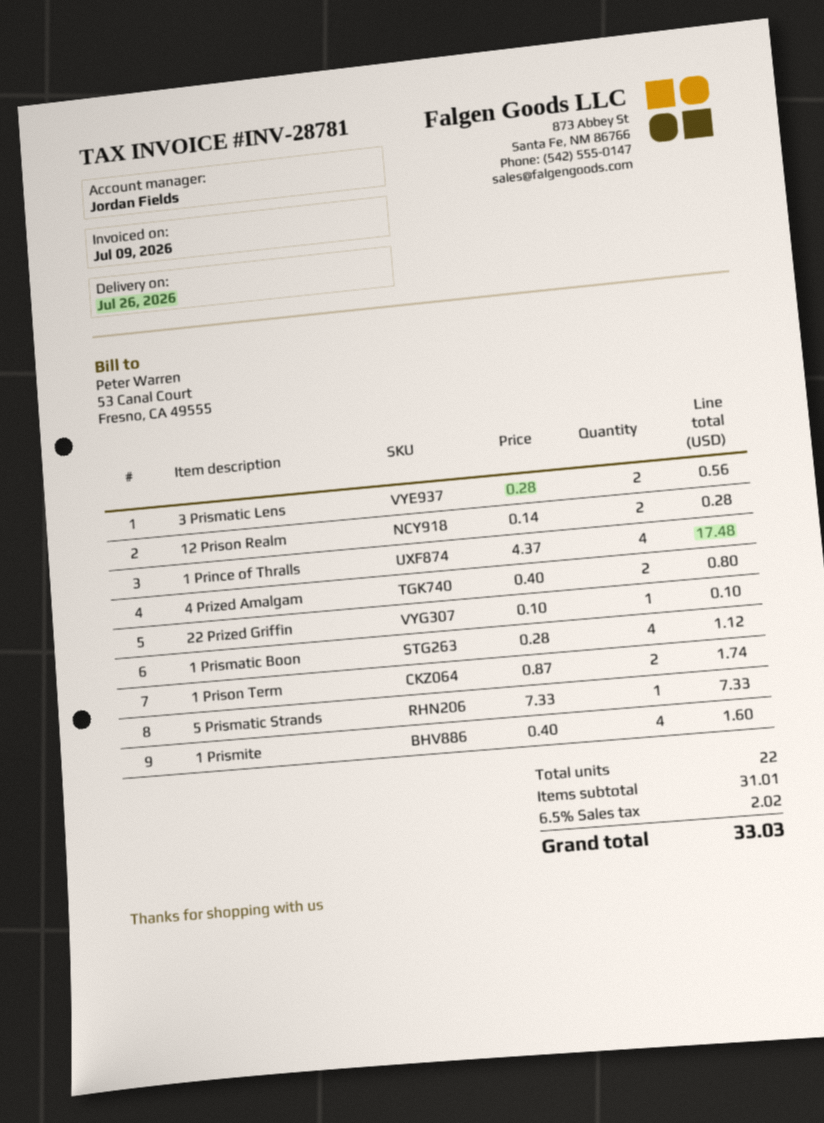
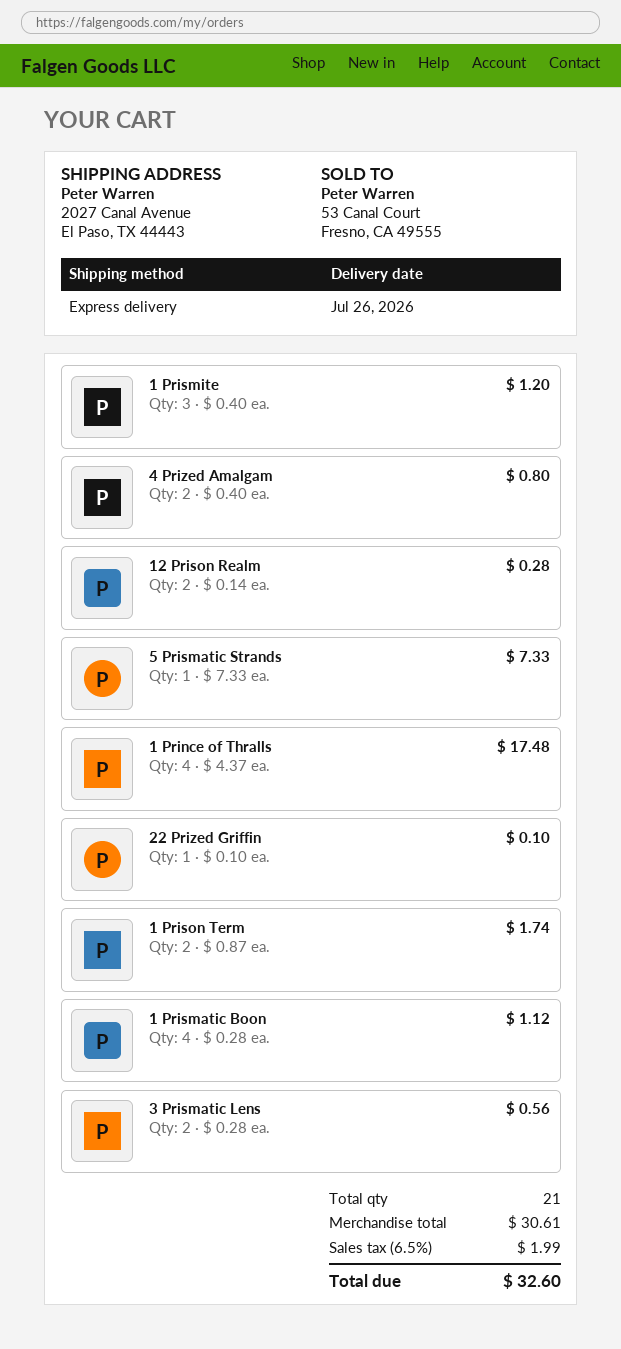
1 Prismite: 4 x 0.40 = 1.60 -> 3 x 0.40 = 1.20
total quantity: 22 -> 21
subtotal: 31.01 -> 30.61
tax: 6.5% = 2.02 -> 6.5% = 1.99
total: 33.03 -> 32.60

